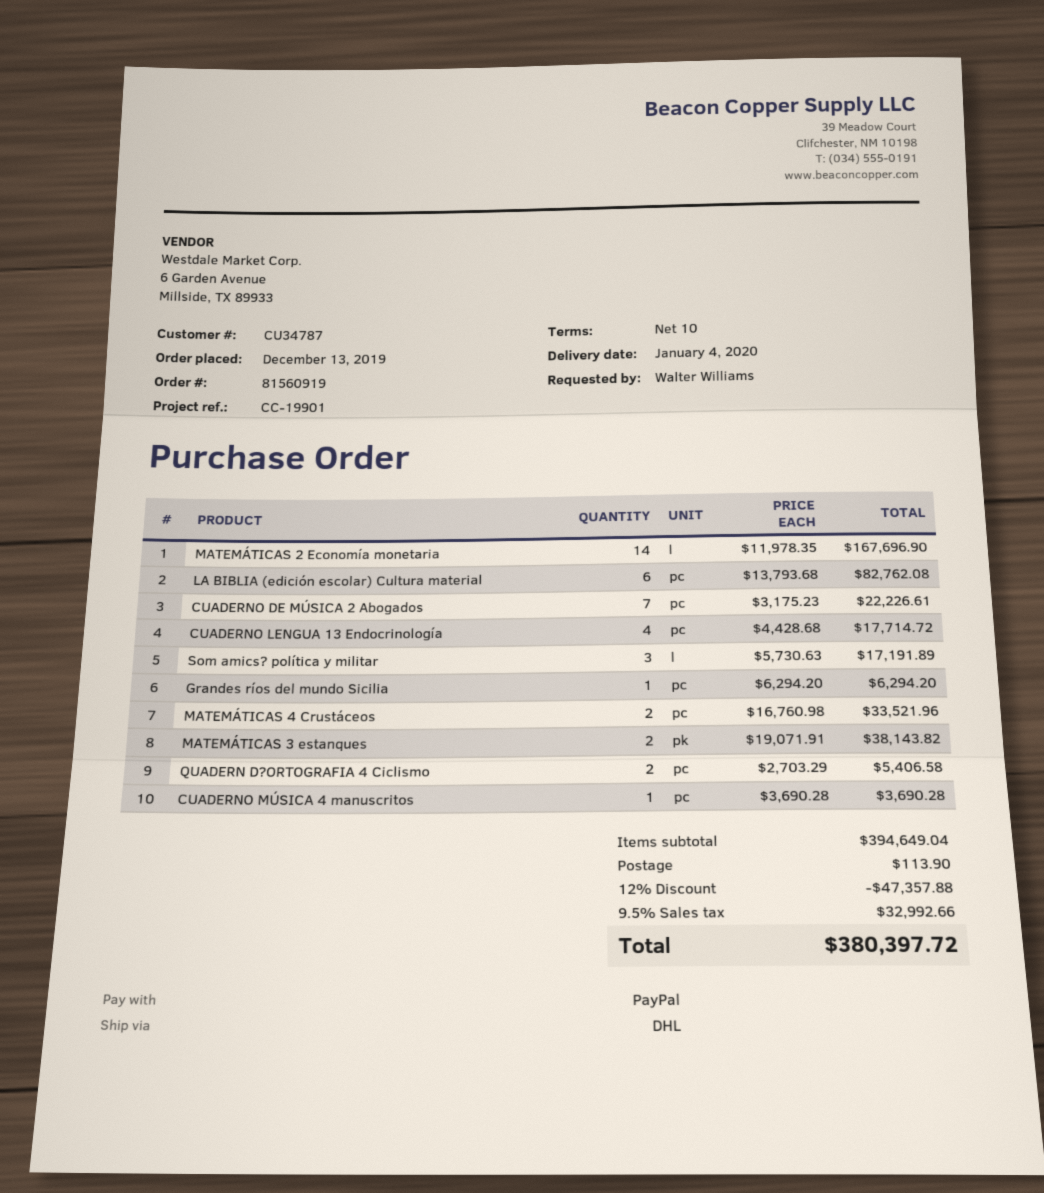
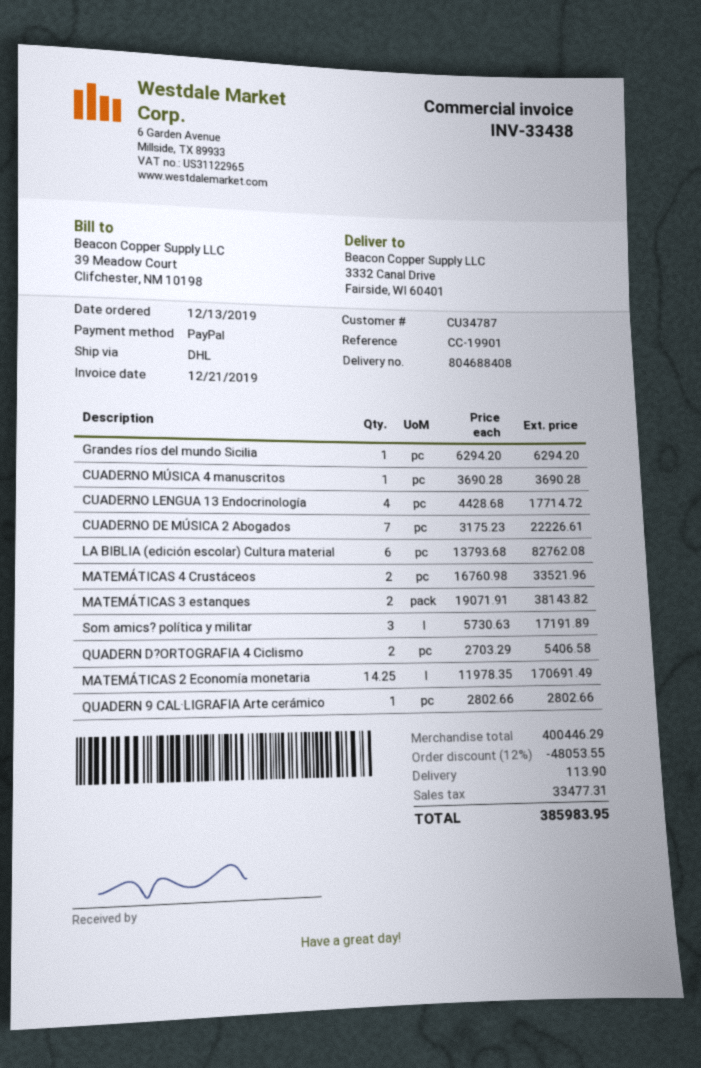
MATEMÁTICAS 2 Economía monetaria: 14 x 11978.35 = 167696.90 -> 14.25 x 11978.35 = 170691.49
QUADERN 9 CAL·LIGRAFIA Arte cerámico: none -> 1 x 2802.66 = 2802.66
subtotal: 394649.04 -> 400446.29
discount: 12% = 47357.88 -> 12% = 48053.55
tax: 32992.66 -> 33477.31
total: 380397.72 -> 385983.95

